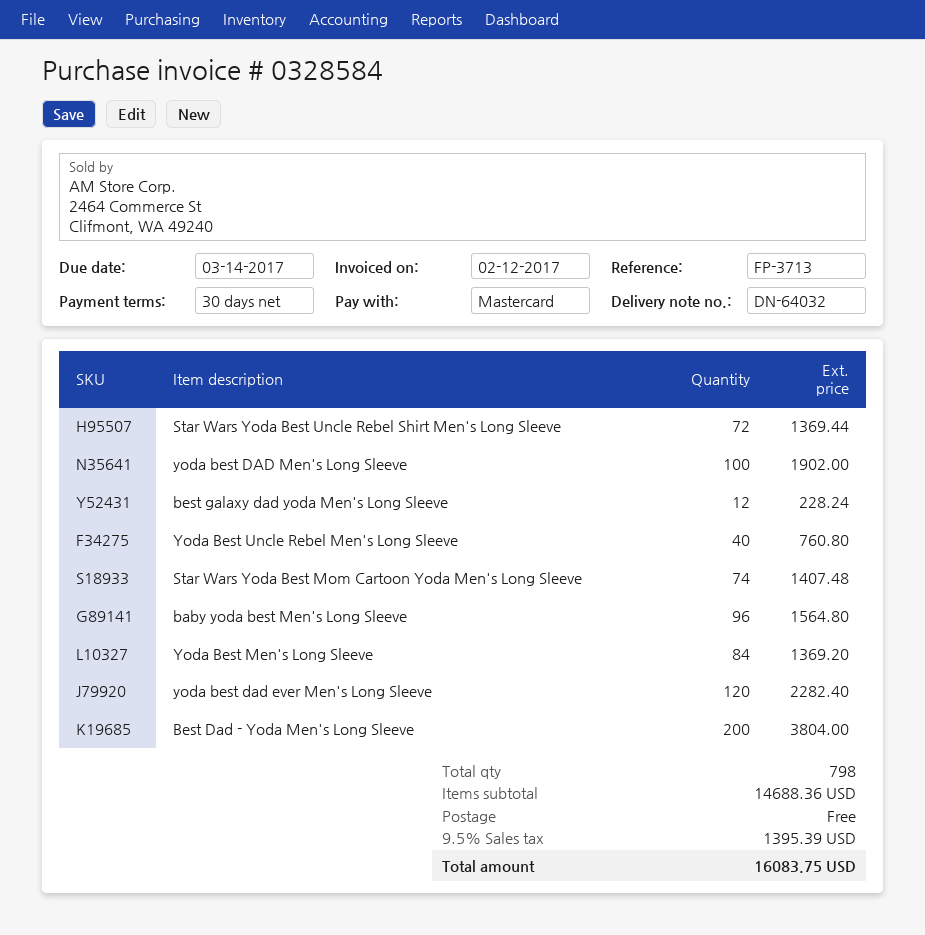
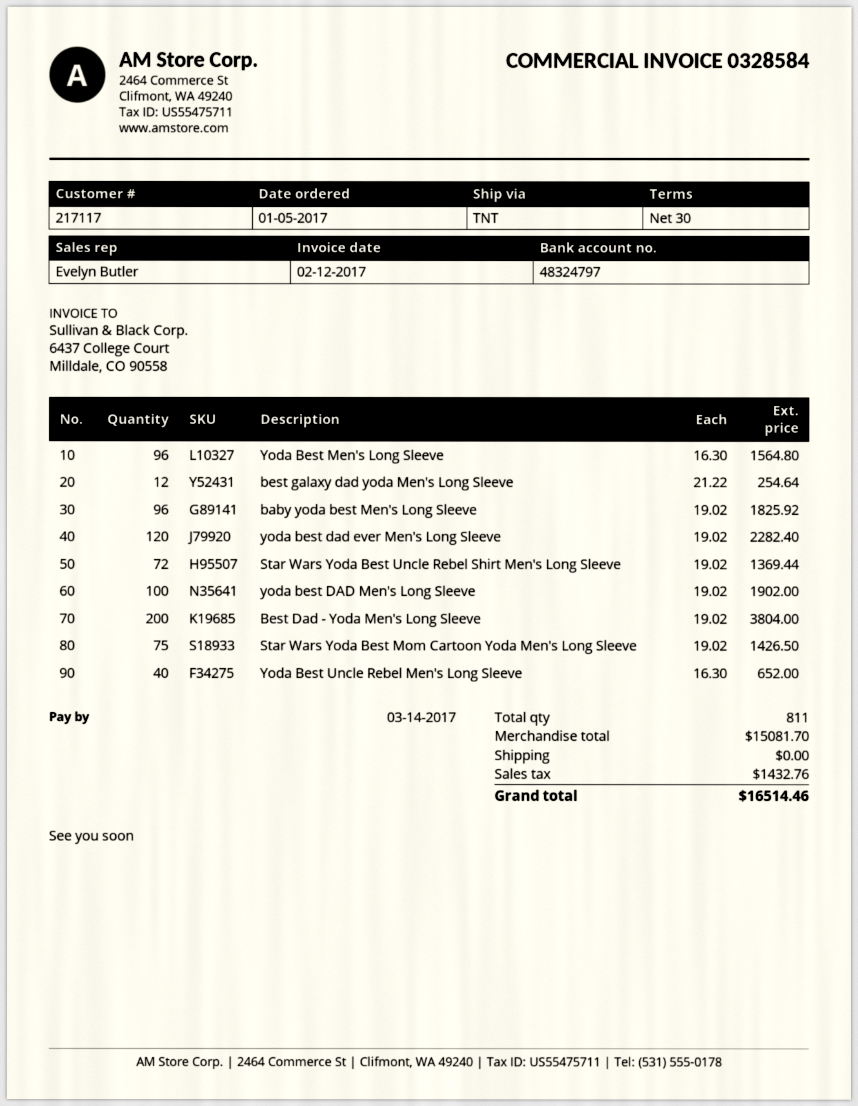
best galaxy dad yoda Men's Long Sleeve: 12 for 228.24 -> 12 for 254.64
Yoda Best Uncle Rebel Men's Long Sleeve: 40 for 760.80 -> 40 for 652.00
Star Wars Yoda Best Mom Cartoon Yoda Men's Long Sleeve: 74 for 1407.48 -> 75 for 1426.50
baby yoda best Men's Long Sleeve: 96 for 1564.80 -> 96 for 1825.92
Yoda Best Men's Long Sleeve: 84 for 1369.20 -> 96 for 1564.80
total quantity: 798 -> 811
subtotal: 14688.36 -> 15081.70
tax: 1395.39 -> 1432.76
total: 16083.75 -> 16514.46

